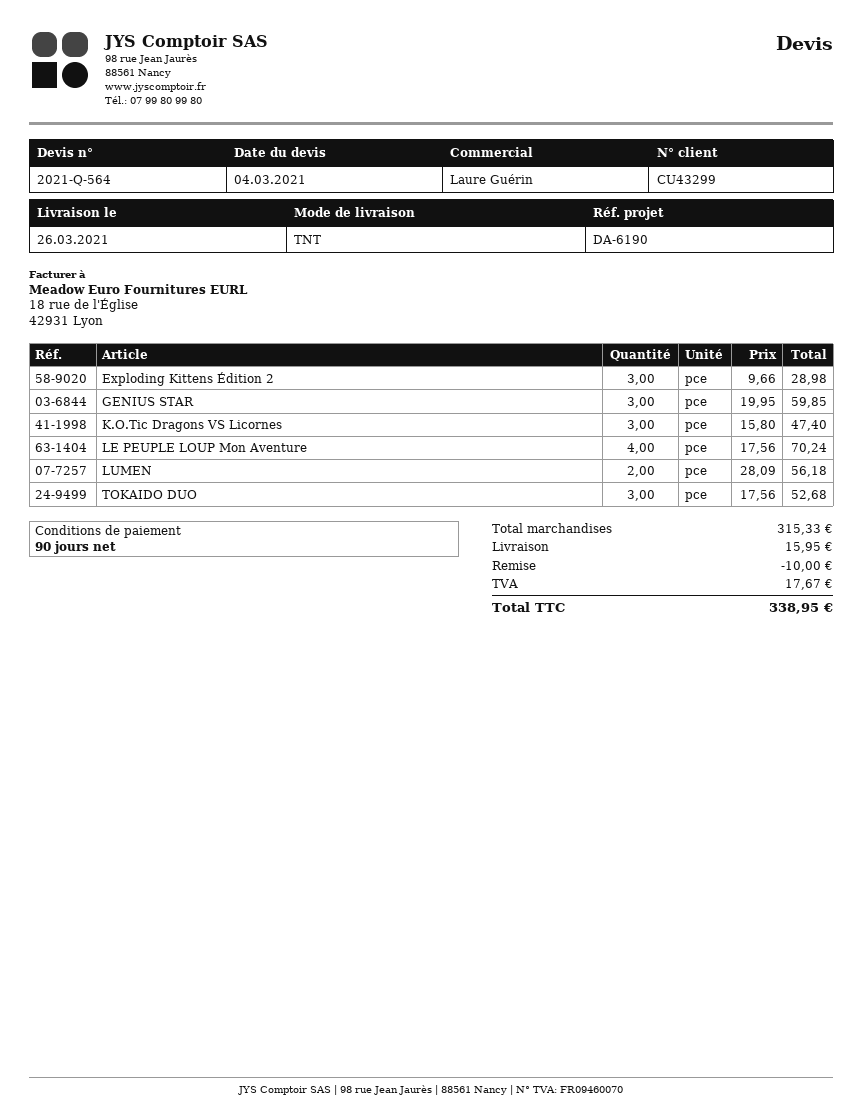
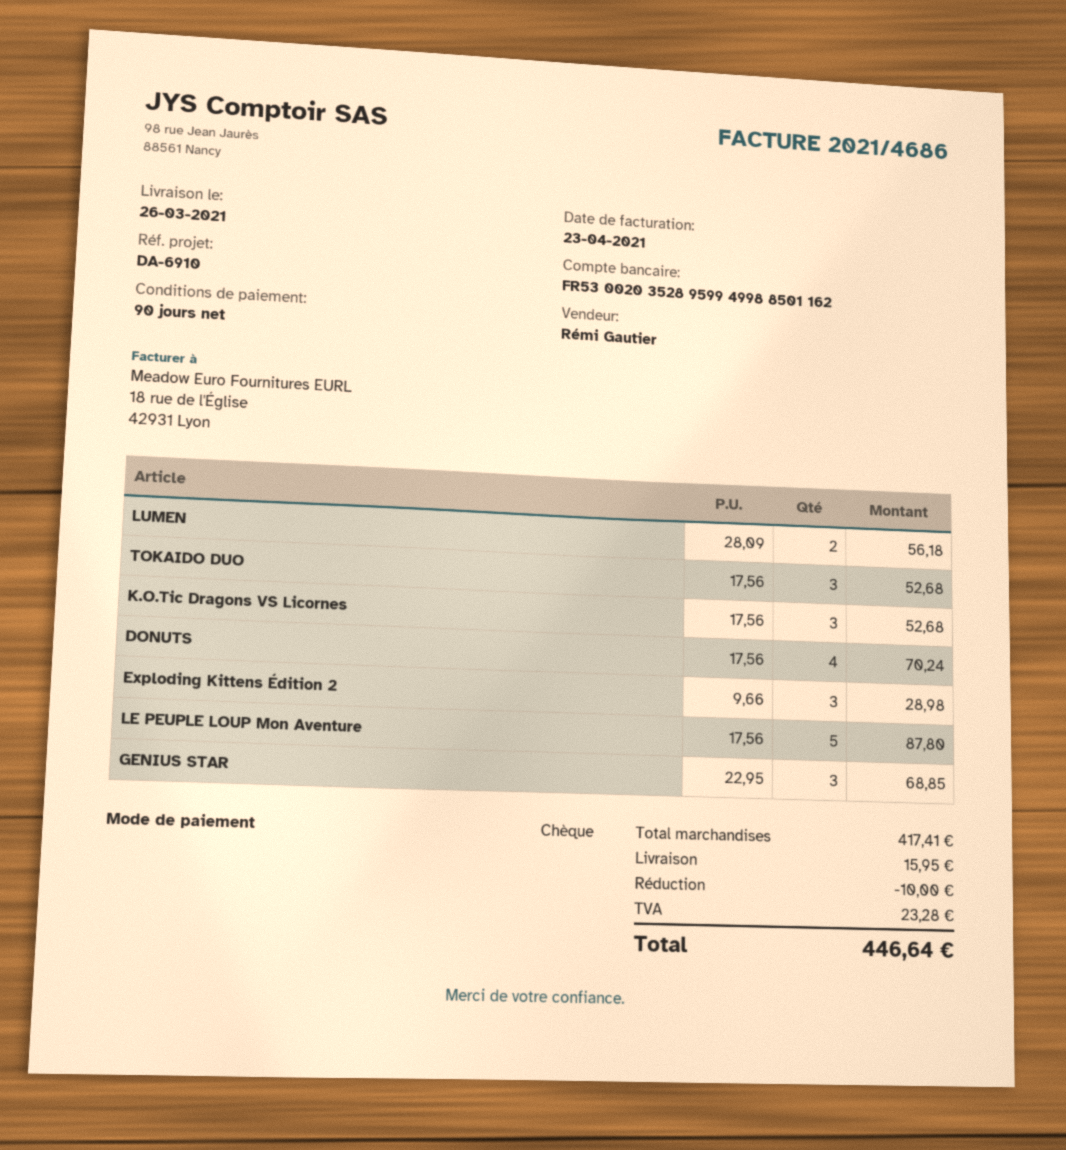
reference: DA-6190 -> DA-6910
sales rep: Laure Guérin -> Rémi Gautier
GENIUS STAR: 3 x 19.95 = 59.85 -> 3 x 22.95 = 68.85
K.O.Tic Dragons VS Licornes: 3 x 15.80 = 47.40 -> 3 x 17.56 = 52.68
LE PEUPLE LOUP Mon Aventure: 4 x 17.56 = 70.24 -> 5 x 17.56 = 87.80
DONUTS: none -> 4 x 17.56 = 70.24
subtotal: 315.33 -> 417.41
tax: 17.67 -> 23.28
total: 338.95 -> 446.64

